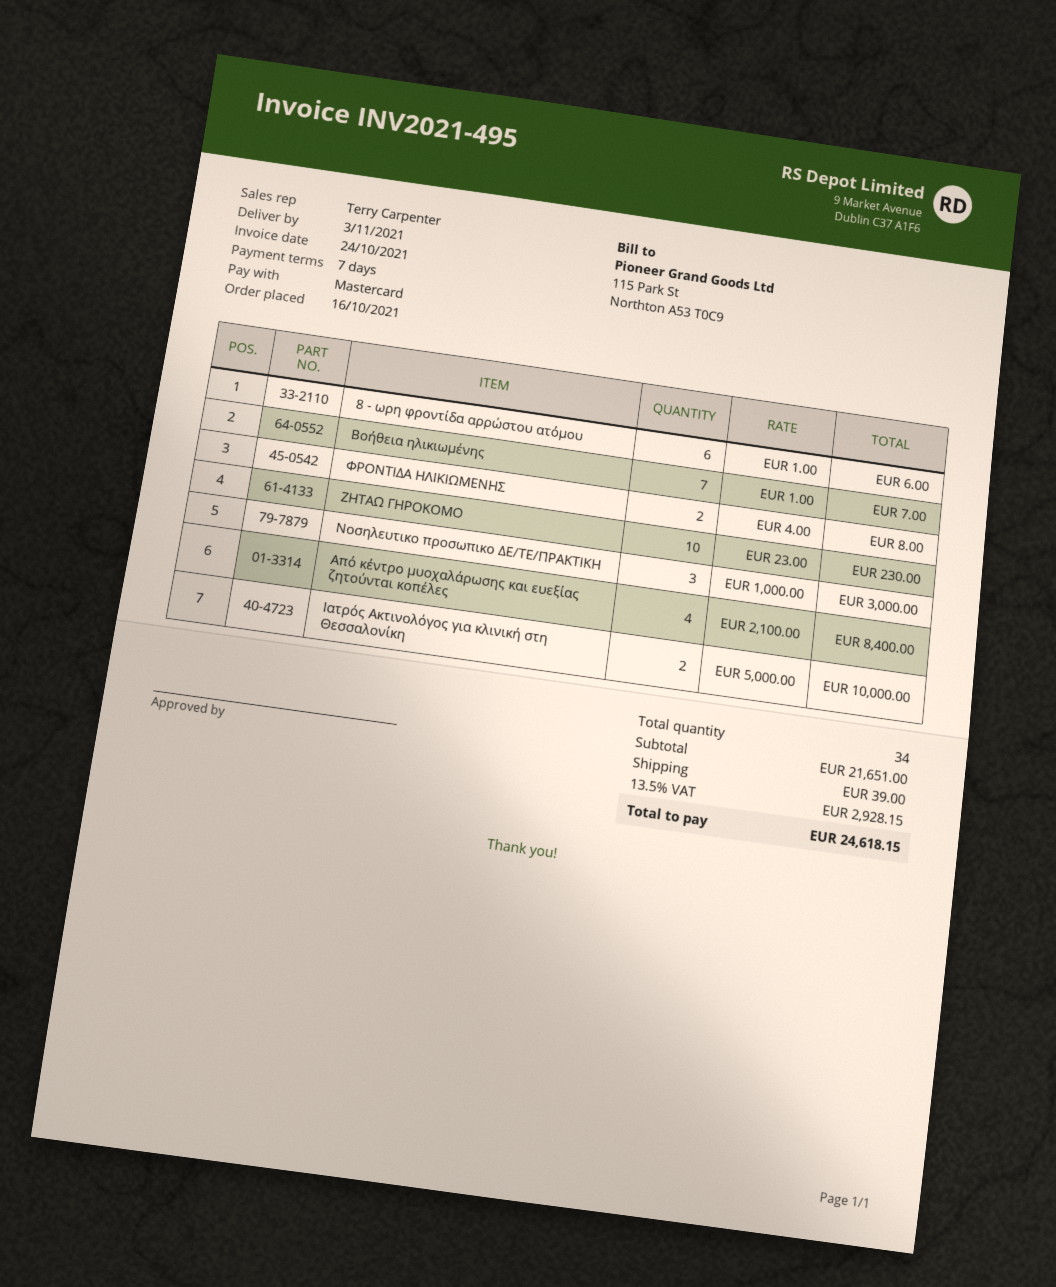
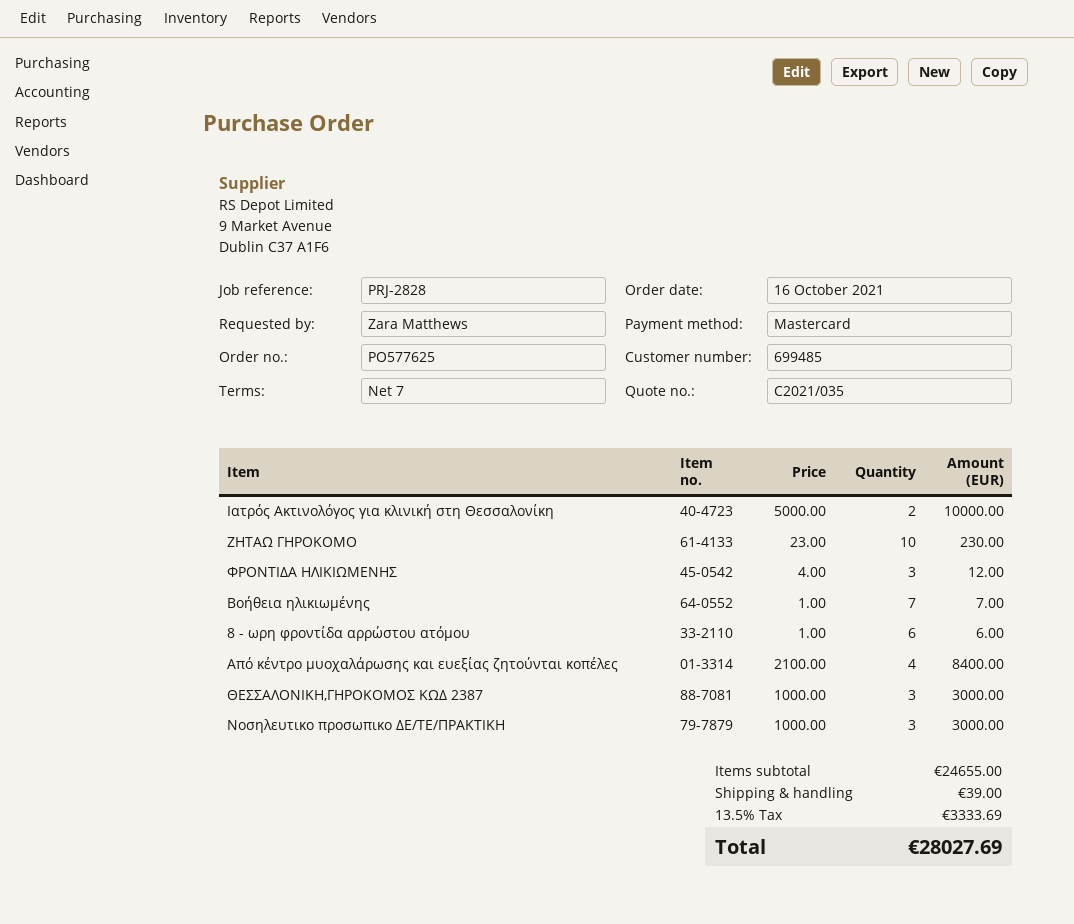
ΦΡΟΝΤΙΔΑ ΗΛΙΚΙΩΜΕΝΗΣ: 2 x 4.00 = 8.00 -> 3 x 4.00 = 12.00
ΘΕΣΣΑΛΟΝΙΚΗ,ΓΗΡΟΚΟΜΟΣ ΚΩΔ 2387: none -> 3 x 1000.00 = 3000.00
subtotal: 21651.00 -> 24655.00
tax: 13.5% = 2928.15 -> 13.5% = 3333.69
total: 24618.15 -> 28027.69

